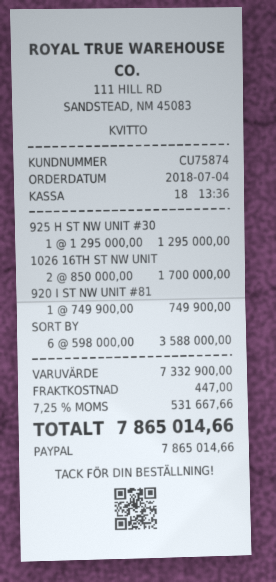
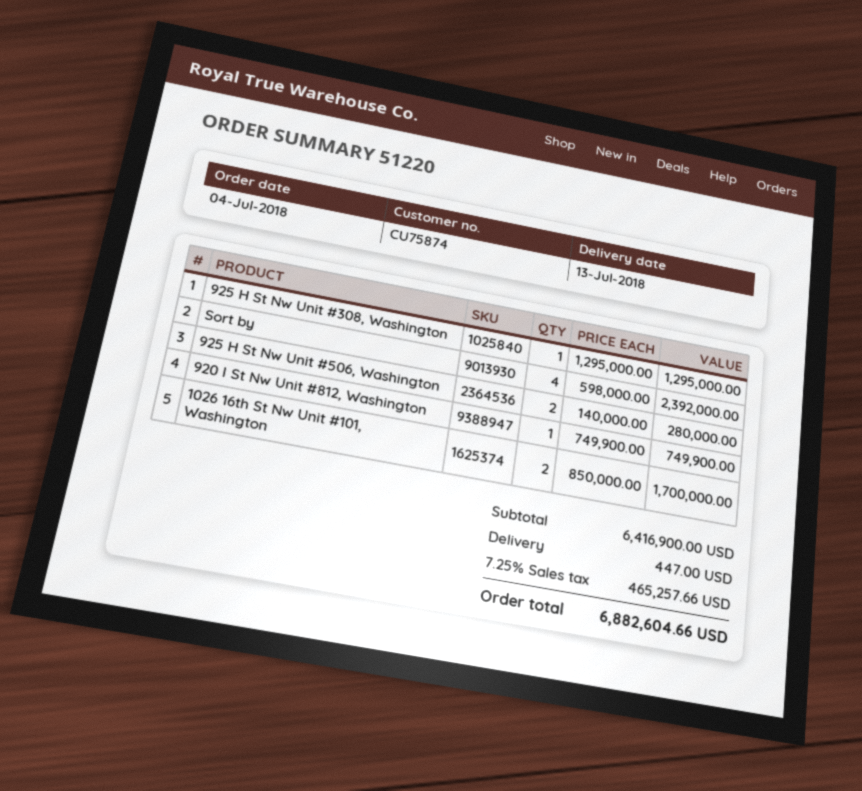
SORT BY: 6 x 598000.00 = 3588000.00 -> 4 x 598000.00 = 2392000.00
925 H St Nw Unit #506, Washington: none -> 2 x 140000.00 = 280000.00
subtotal: 7332900.00 -> 6416900.00
tax: 7.25% = 531667.66 -> 7.25% = 465257.66
total: 7865014.66 -> 6882604.66

